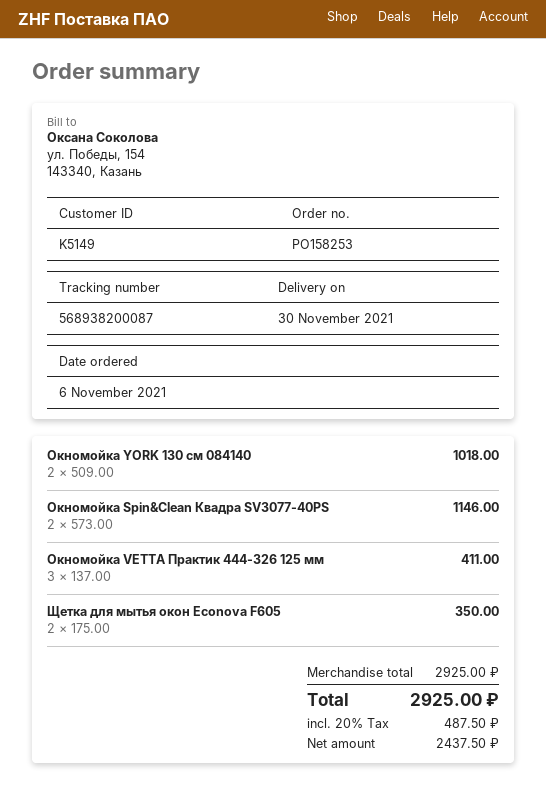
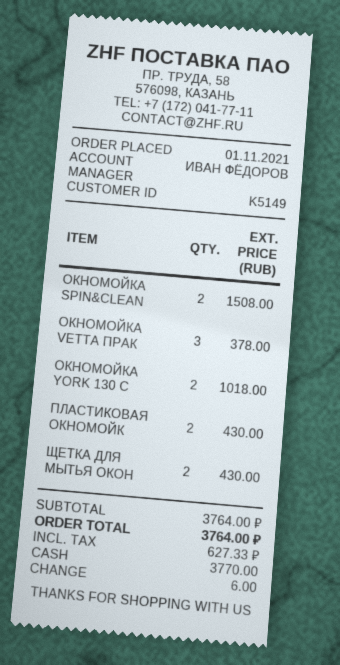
order date: 2021-11-06 -> 2021-11-01
Окномойка Spin&Clean Квадра SV3077-40PS: 2 for 1146.00 -> 2 for 1508.00
Окномойка VETTA Практик 444-326 125 мм: 3 for 411.00 -> 3 for 378.00
Щетка для мытья окон Econova F605: 2 for 350.00 -> 2 for 430.00
ПЛАСТИКОВАЯ ОКНОМОЙК: none -> 2 for 430.00
subtotal: 2925.00 -> 3764.00
tax: 487.50 -> 627.33
total: 2925.00 -> 3764.00

